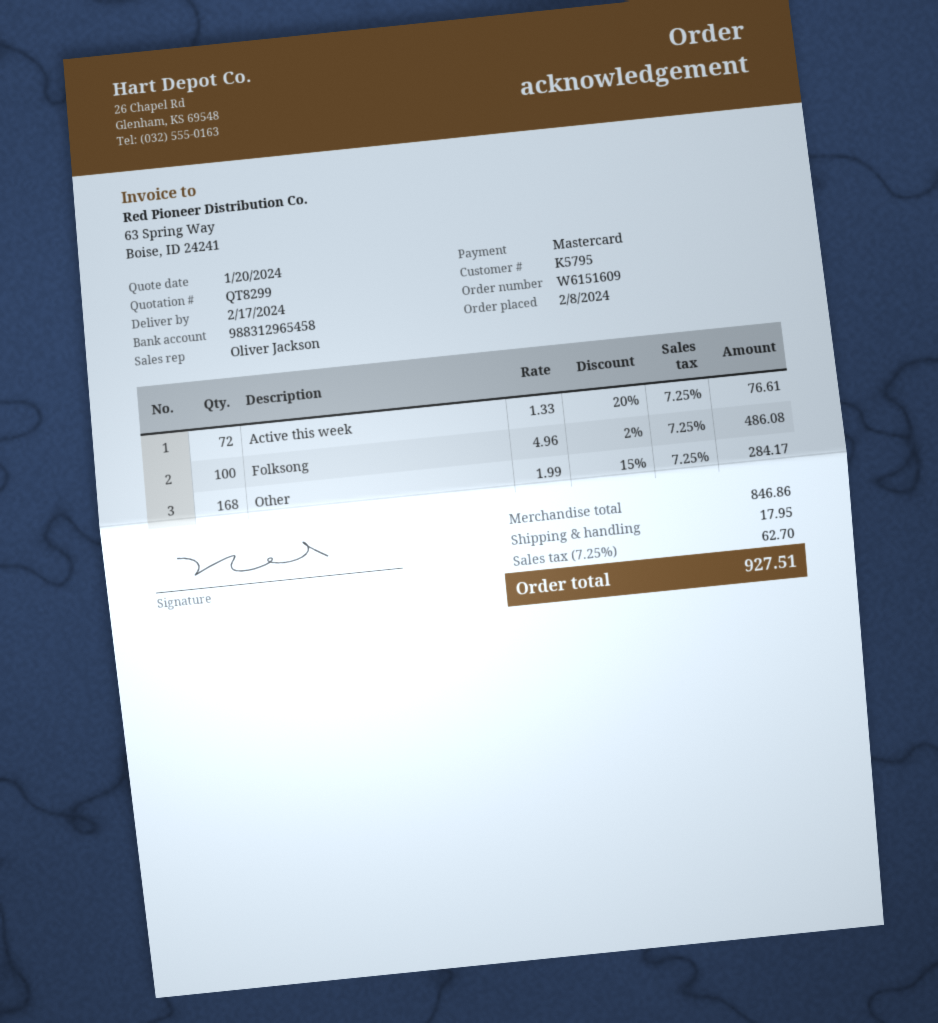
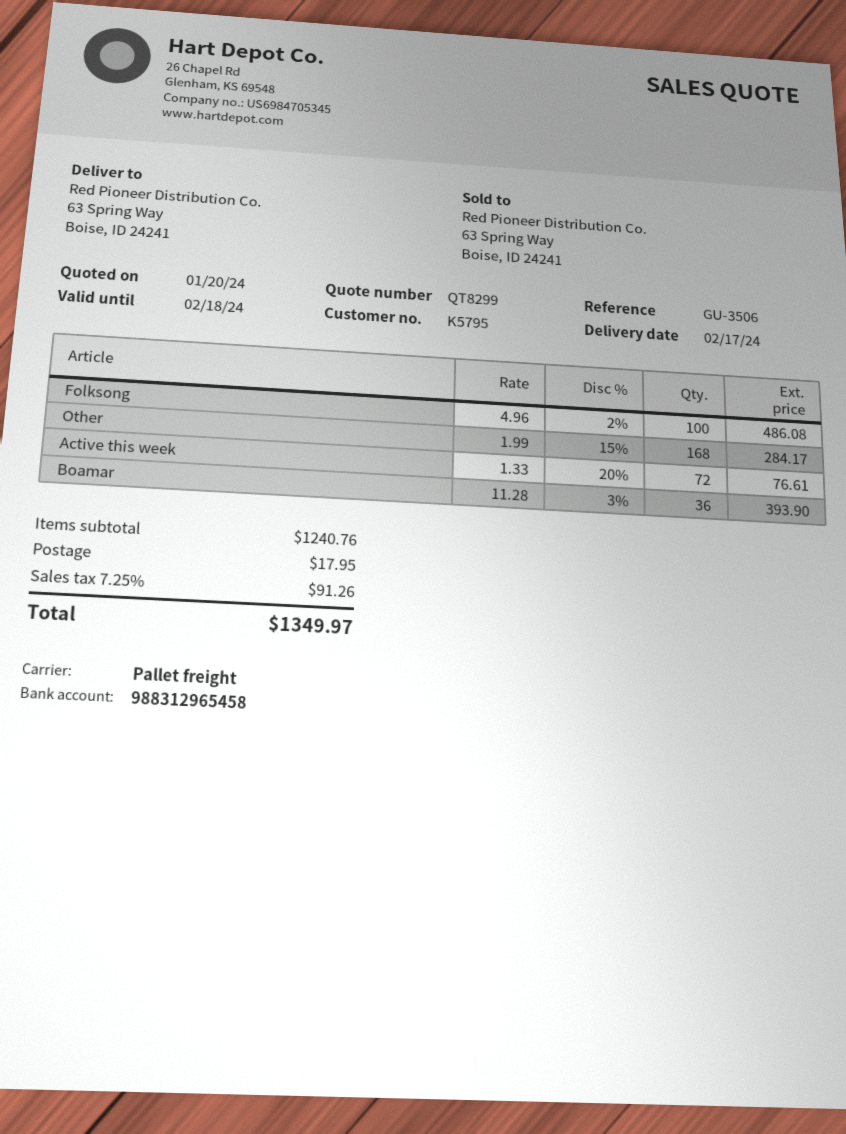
Boamar: none -> 36 x 11.28 - 3% = 393.90
subtotal: 846.86 -> 1240.76
tax: 7.25% = 62.70 -> 7.25% = 91.26
total: 927.51 -> 1349.97

